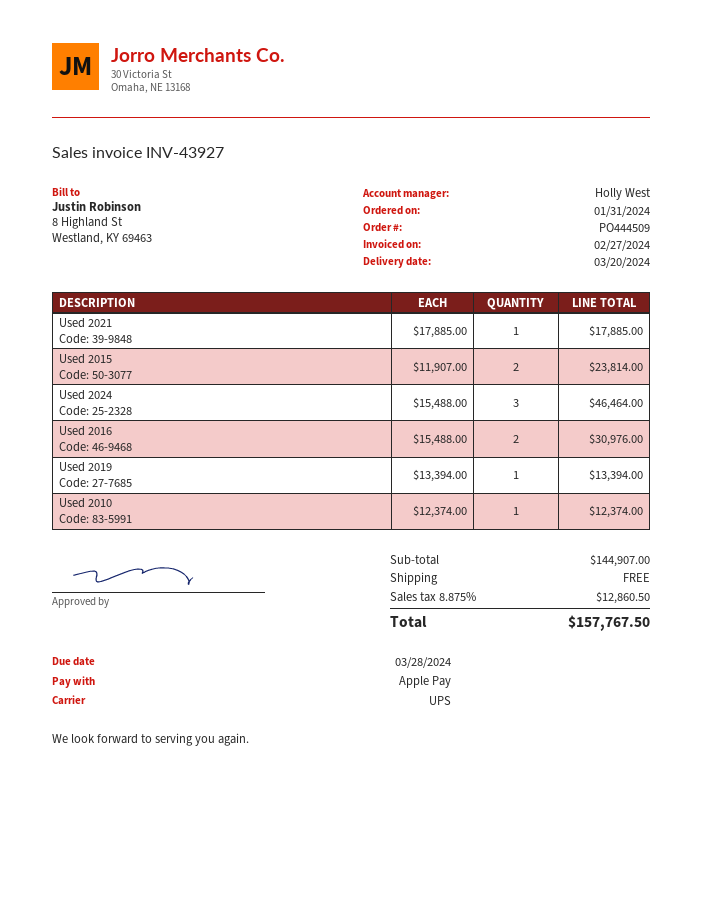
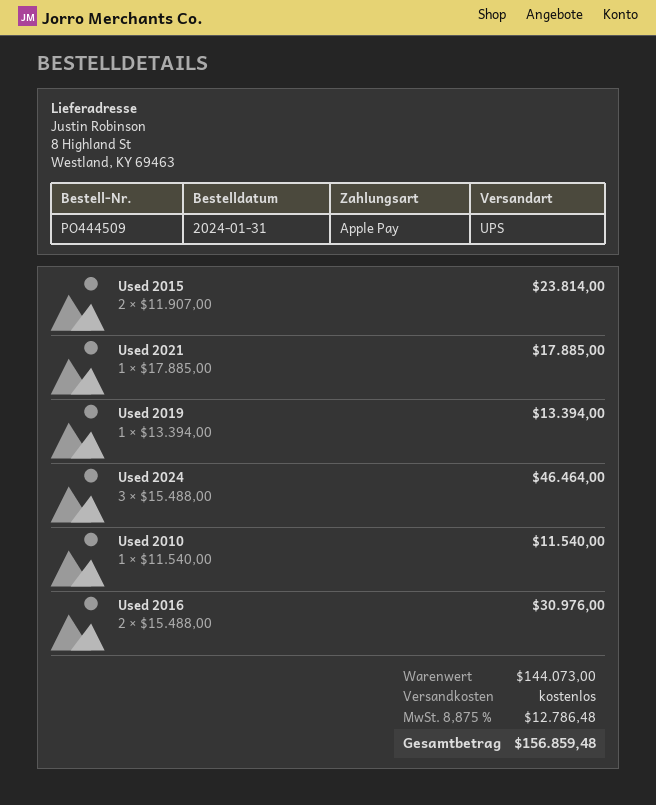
Used 2010: 1 x 12374.00 = 12374.00 -> 1 x 11540.00 = 11540.00
subtotal: 144907.00 -> 144073.00
tax: 8.875% = 12860.50 -> 8.875% = 12786.48
total: 157767.50 -> 156859.48

